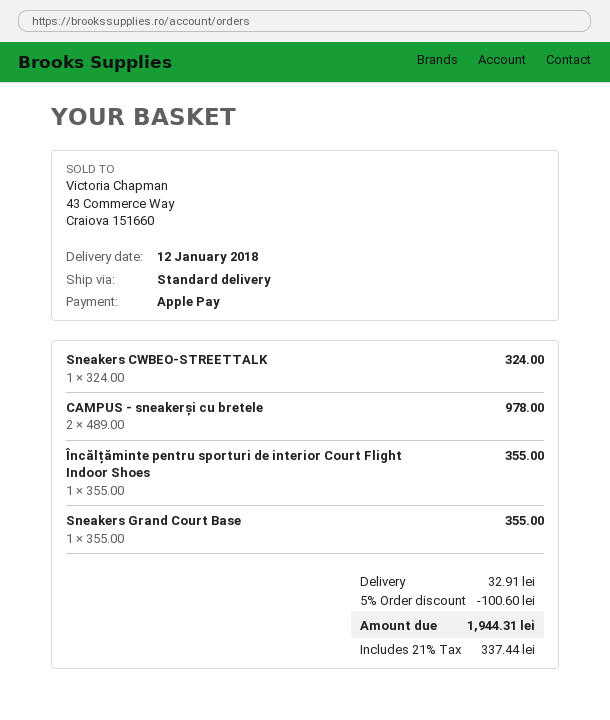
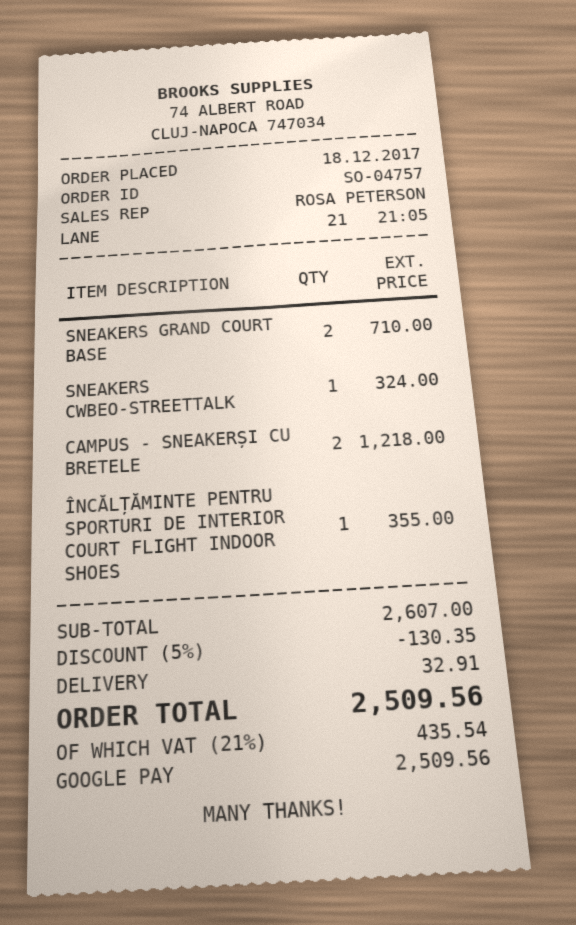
payment method: Apple Pay -> Google Pay
CAMPUS - sneakerși cu bretele: 2 for 978.00 -> 2 for 1218.00
Sneakers Grand Court Base: 1 for 355.00 -> 2 for 710.00
discount: 5% = 100.60 -> 5% = 130.35
tax: 21% = 337.44 -> 21% = 435.54
total: 1944.31 -> 2509.56

